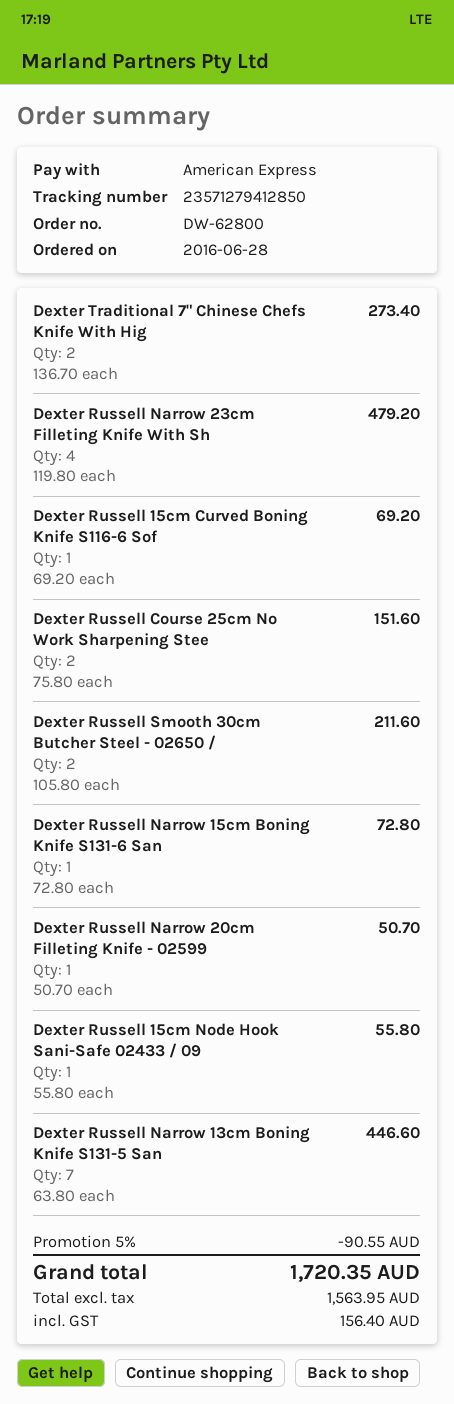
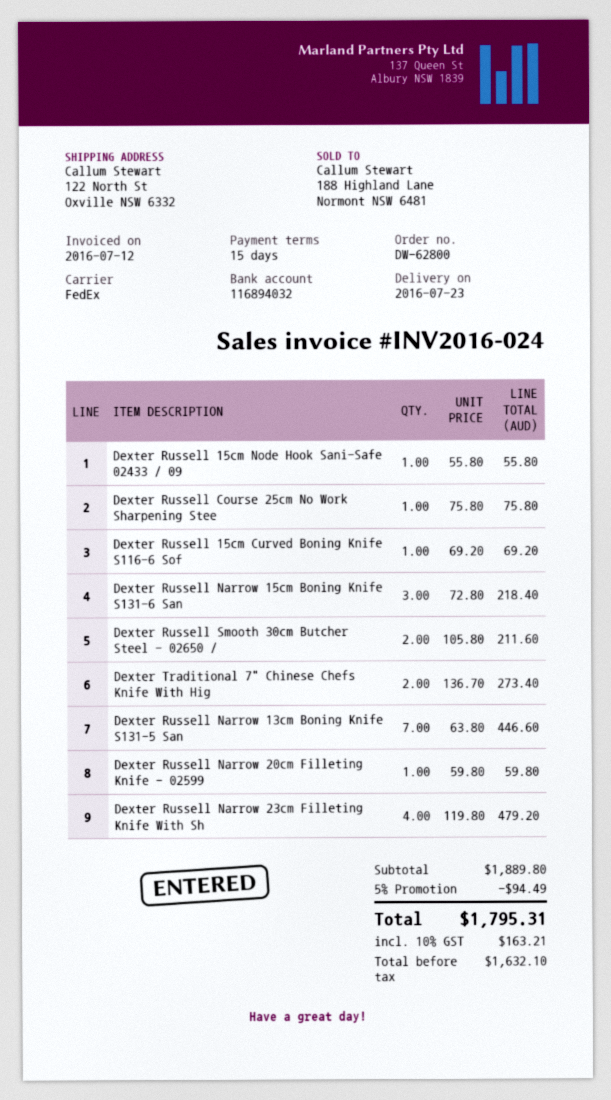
Dexter Russell Course 25cm No Work Sharpening Stee: 2 x 75.80 = 151.60 -> 1 x 75.80 = 75.80
Dexter Russell Narrow 15cm Boning Knife S131-6 San: 1 x 72.80 = 72.80 -> 3 x 72.80 = 218.40
Dexter Russell Narrow 20cm Filleting Knife - 02599: 1 x 50.70 = 50.70 -> 1 x 59.80 = 59.80
discount: 5% = 90.55 -> 5% = 94.49
net: 1563.95 -> 1632.10
tax: 156.40 -> 163.21
total: 1720.35 -> 1795.31

